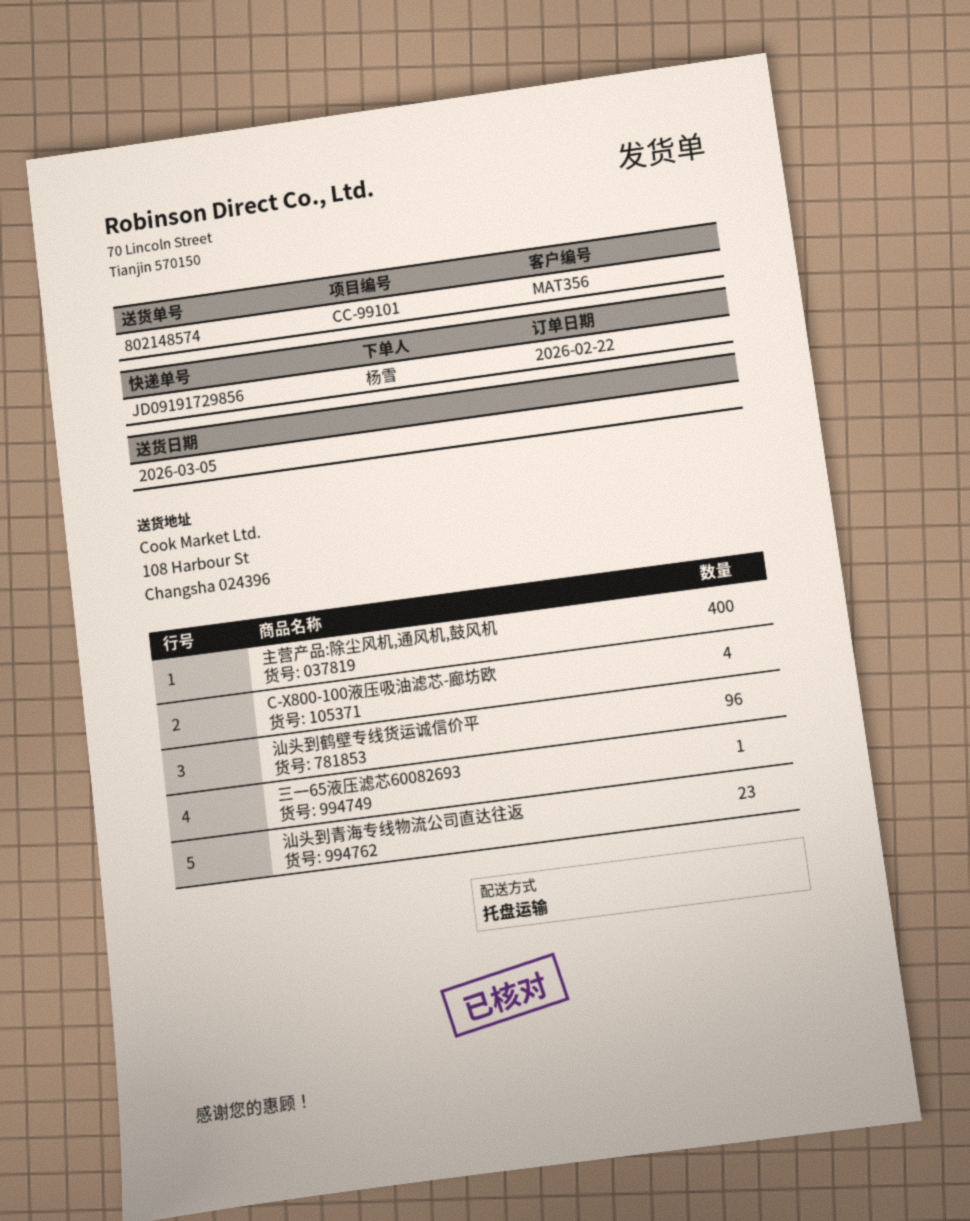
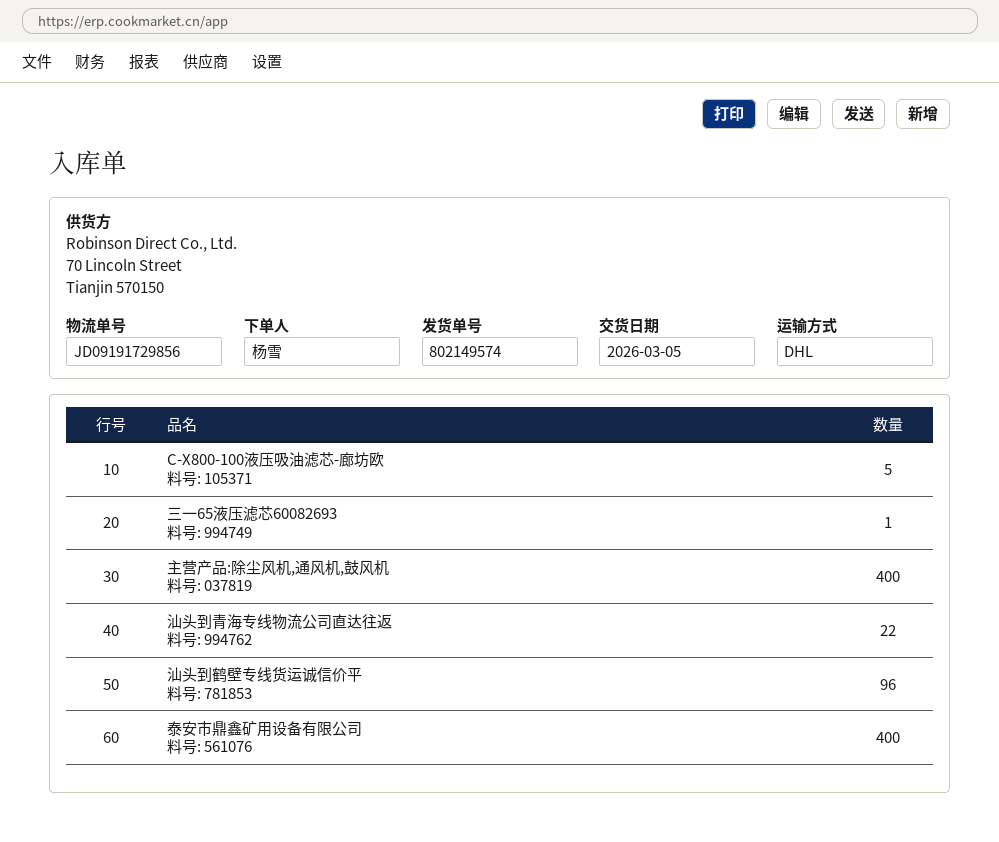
delivery note number: 802148574 -> 802149574
shipping method: pallet freight -> DHL
C-X800-100液压吸油滤芯-廊坊欧: 4 -> 5
汕头到青海专线物流公司直达往返: 23 -> 22
泰安市鼎鑫矿用设备有限公司: none -> 400

